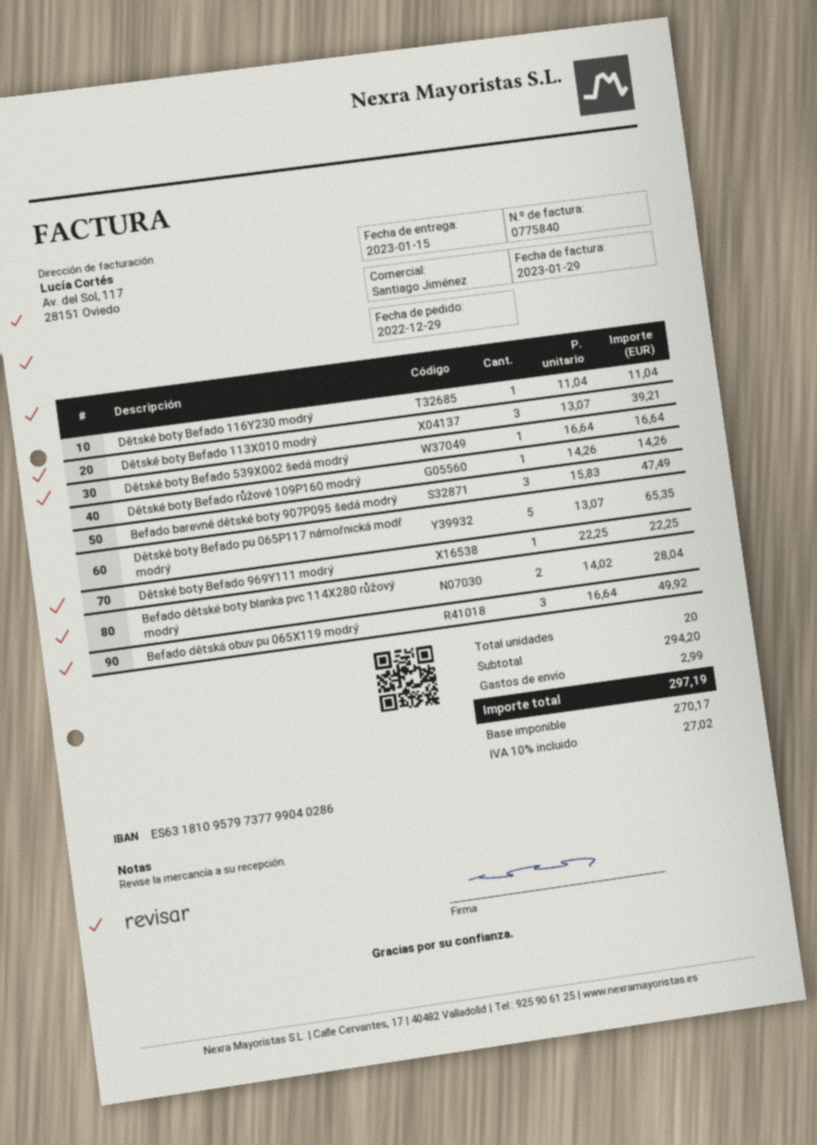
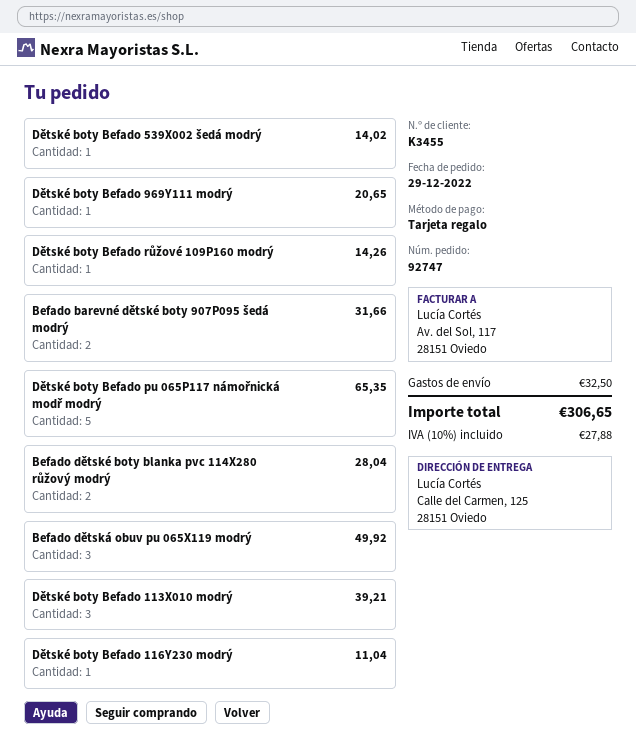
Dětské boty Befado 539X002 šedá modrý: 1 for 16.64 -> 1 for 14.02
Befado barevné dětské boty 907P095 šedá modrý: 3 for 47.49 -> 2 for 31.66
Dětské boty Befado 969Y111 modrý: 1 for 22.25 -> 1 for 20.65
shipping: 2.99 -> 32.50
tax: 10% = 27.02 -> 10% = 27.88
total: 297.19 -> 306.65

